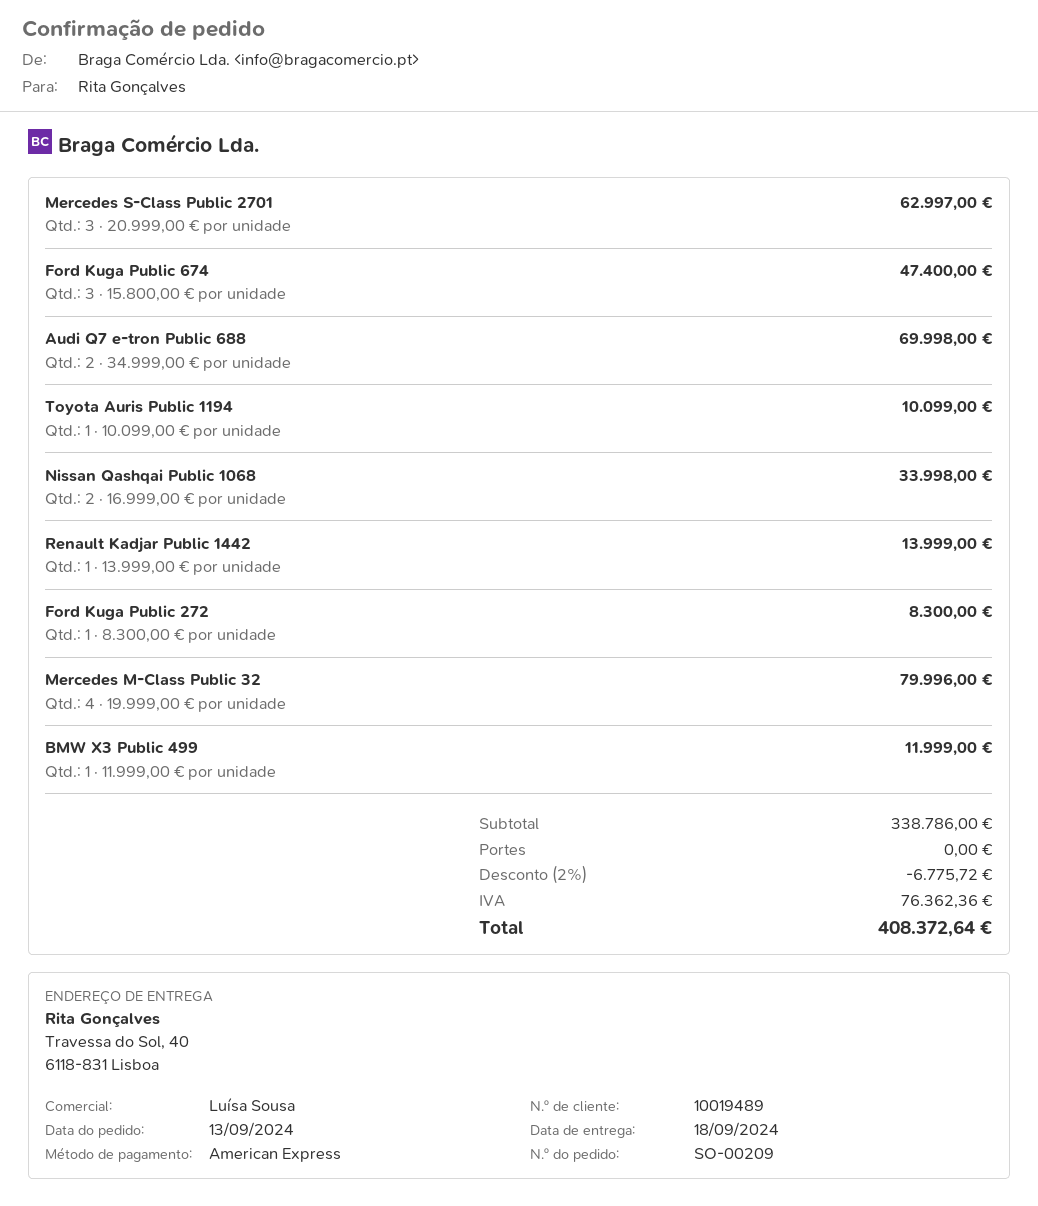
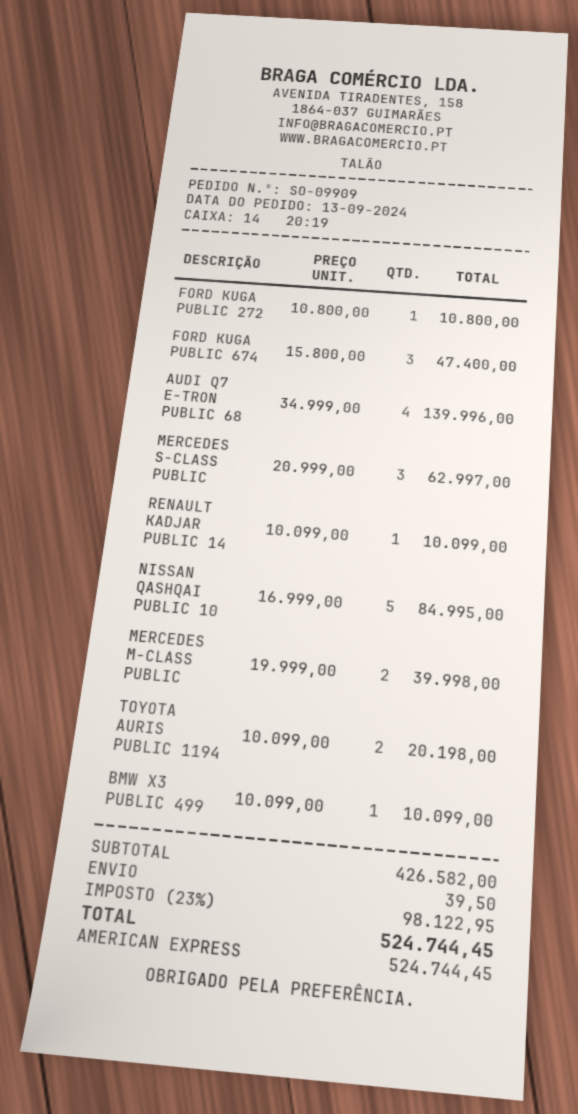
order number: SO-00209 -> SO-09909
Audi Q7 e-tron Public 688: 2 x 34999.00 = 69998.00 -> 4 x 34999.00 = 139996.00
Toyota Auris Public 1194: 1 x 10099.00 = 10099.00 -> 2 x 10099.00 = 20198.00
Nissan Qashqai Public 1068: 2 x 16999.00 = 33998.00 -> 5 x 16999.00 = 84995.00
Renault Kadjar Public 1442: 1 x 13999.00 = 13999.00 -> 1 x 10099.00 = 10099.00
Ford Kuga Public 272: 1 x 8300.00 = 8300.00 -> 1 x 10800.00 = 10800.00
Mercedes M-Class Public 32: 4 x 19999.00 = 79996.00 -> 2 x 19999.00 = 39998.00
BMW X3 Public 499: 1 x 11999.00 = 11999.00 -> 1 x 10099.00 = 10099.00
subtotal: 338786.00 -> 426582.00
discount: 2% = 6775.72 -> none
shipping: 0.00 -> 39.50
tax: 76362.36 -> 98122.95
total: 408372.64 -> 524744.45

